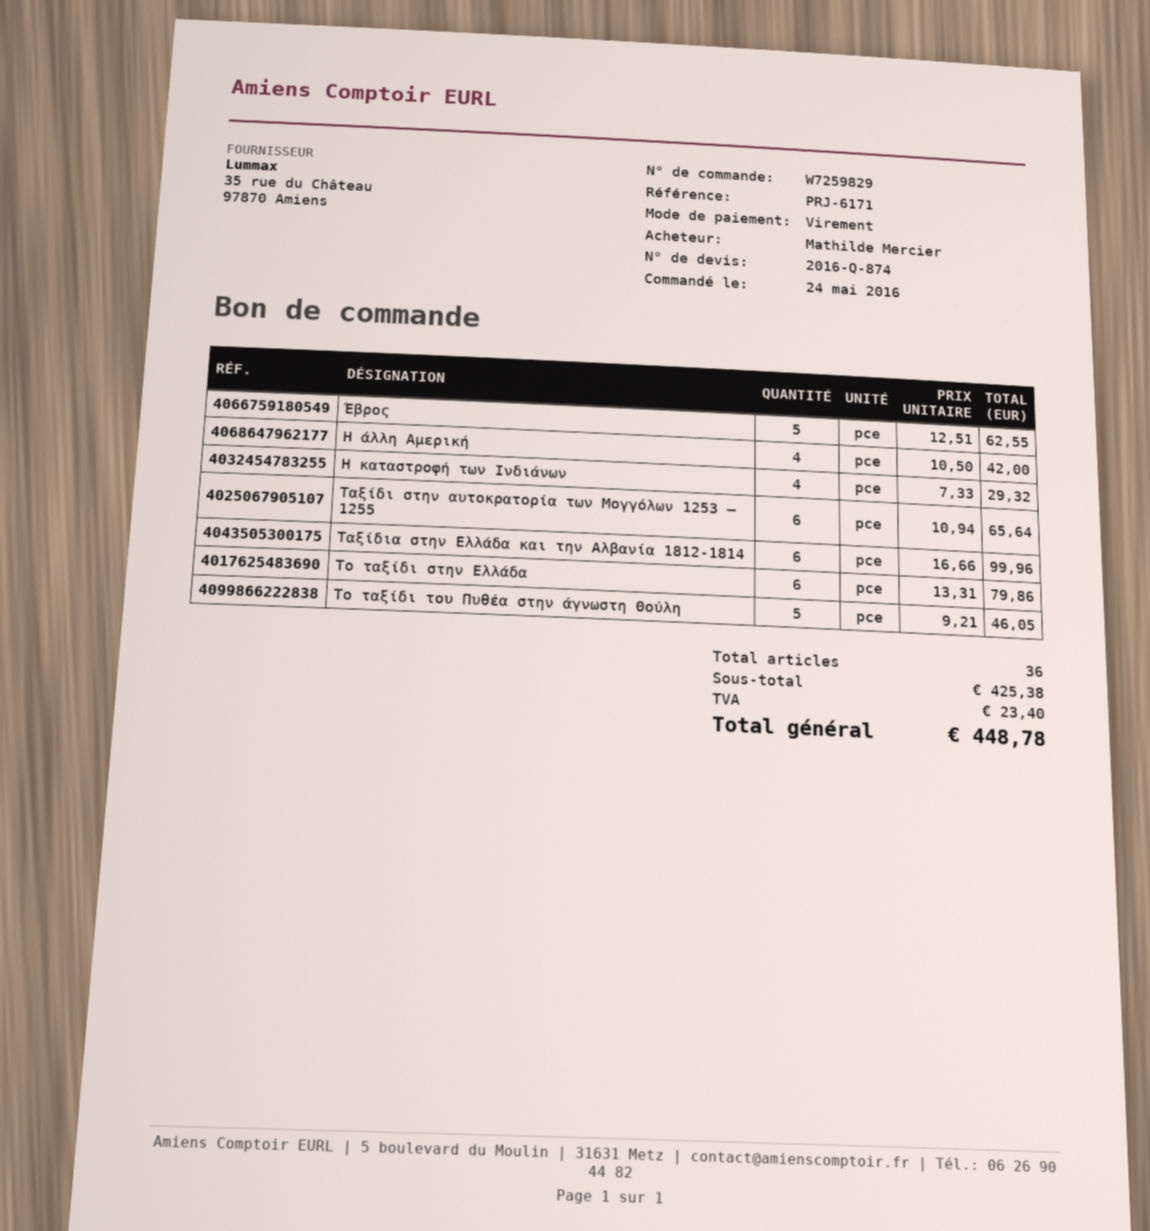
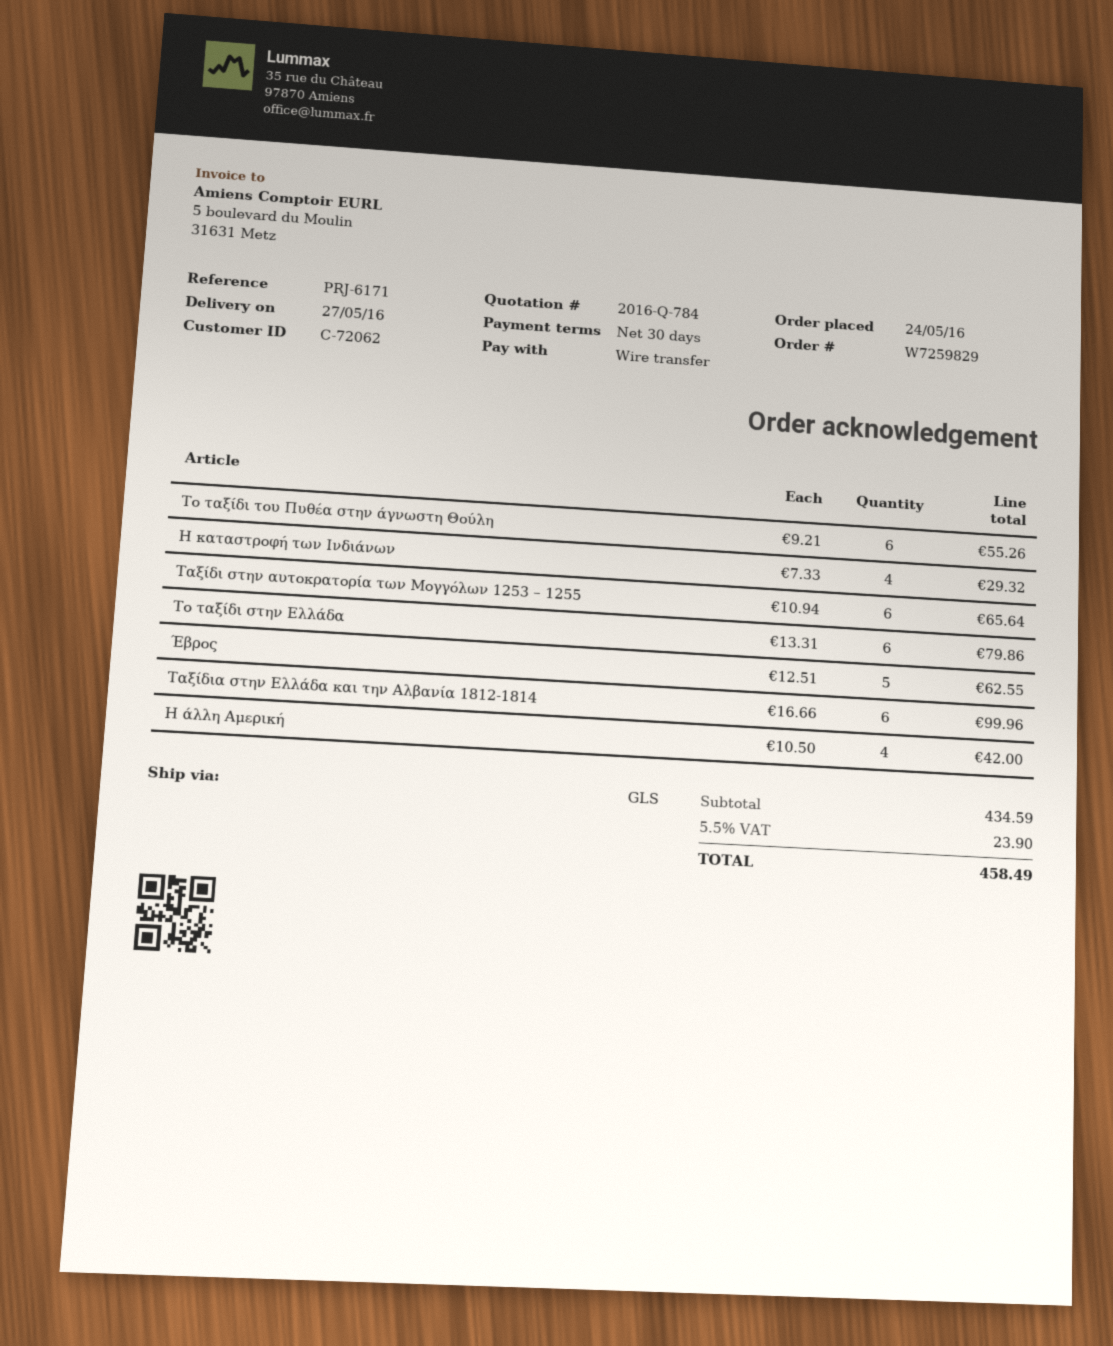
quote number: 2016-Q-874 -> 2016-Q-784
Το ταξίδι του Πυθέα στην άγνωστη Θούλη: 5 x 9.21 = 46.05 -> 6 x 9.21 = 55.26
subtotal: 425.38 -> 434.59
tax: 23.40 -> 23.90
total: 448.78 -> 458.49

